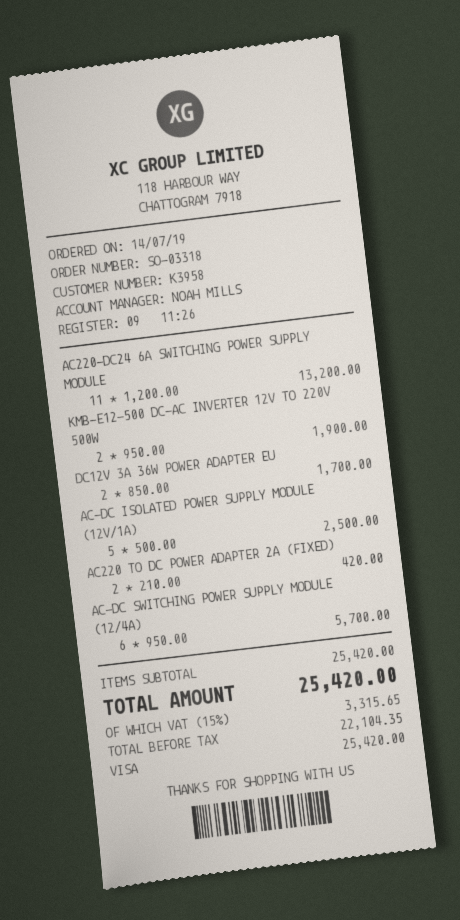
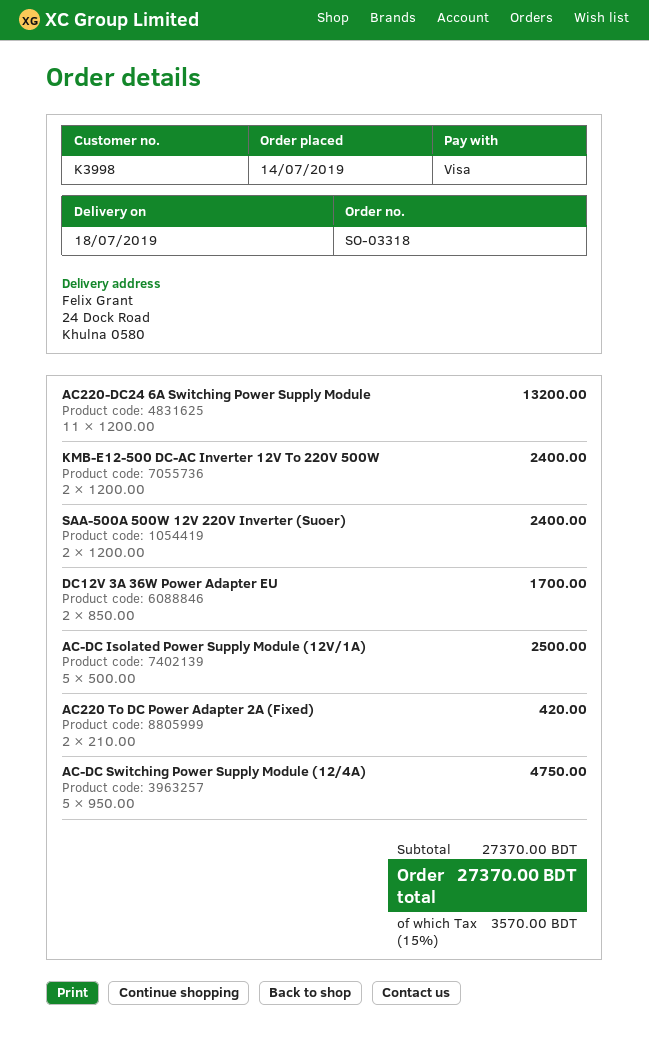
customer number: K3958 -> K3998
KMB-E12-500 DC-AC INVERTER 12V TO 220V 500W: 2 x 950.00 = 1900.00 -> 2 x 1200.00 = 2400.00
AC-DC SWITCHING POWER SUPPLY MODULE (12/4A): 6 x 950.00 = 5700.00 -> 5 x 950.00 = 4750.00
SAA-500A 500W 12V 220V Inverter (Suoer): none -> 2 x 1200.00 = 2400.00
subtotal: 25420.00 -> 27370.00
tax: 15% = 3315.65 -> 15% = 3570.00
total: 25420.00 -> 27370.00

